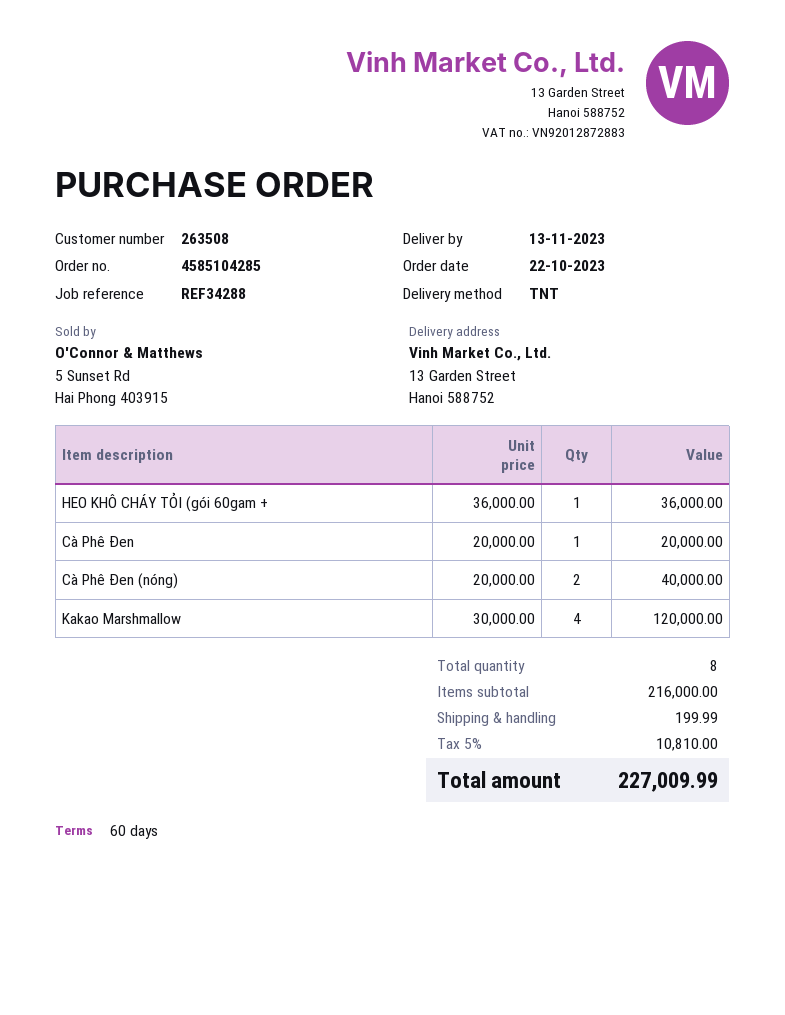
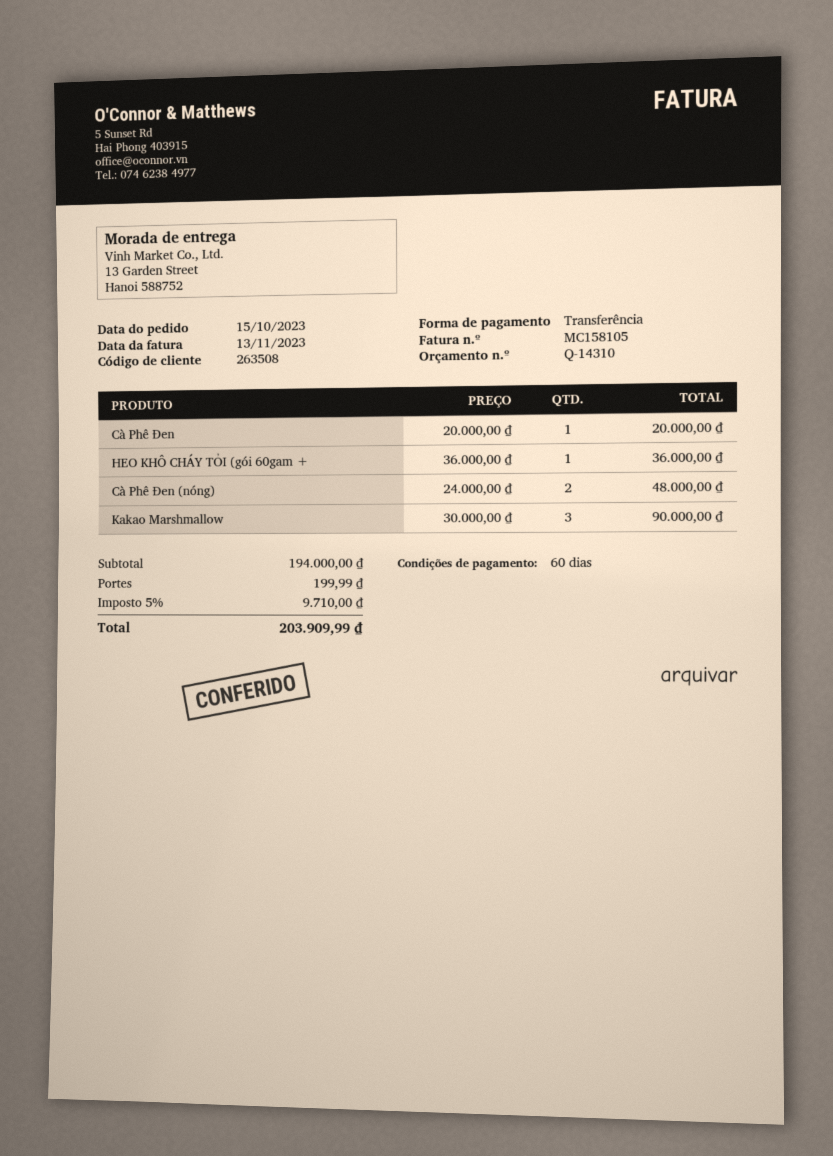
order date: 2023-10-22 -> 2023-10-15
Cà Phê Đen (nóng): 2 x 20000.00 = 40000.00 -> 2 x 24000.00 = 48000.00
Kakao Marshmallow: 4 x 30000.00 = 120000.00 -> 3 x 30000.00 = 90000.00
subtotal: 216000.00 -> 194000.00
tax: 5% = 10810.00 -> 5% = 9710.00
total: 227009.99 -> 203909.99

